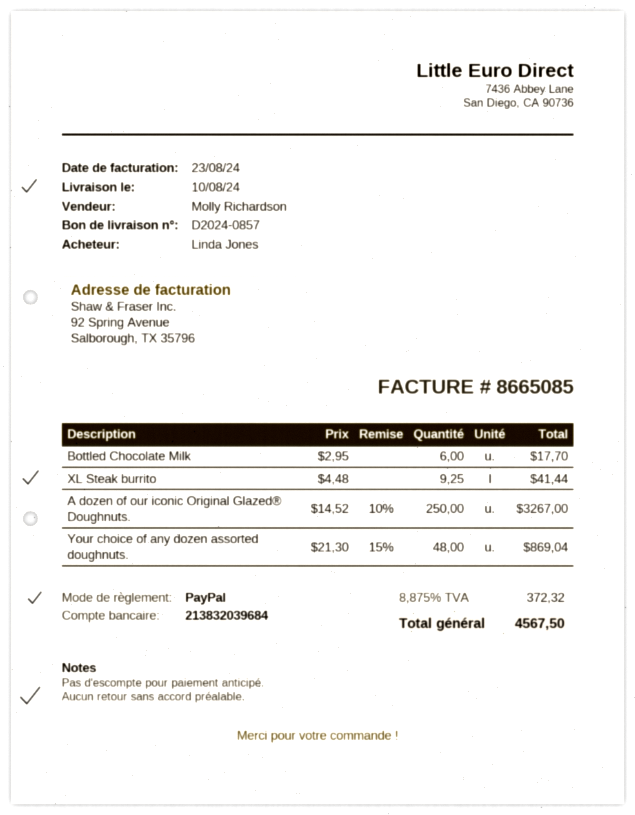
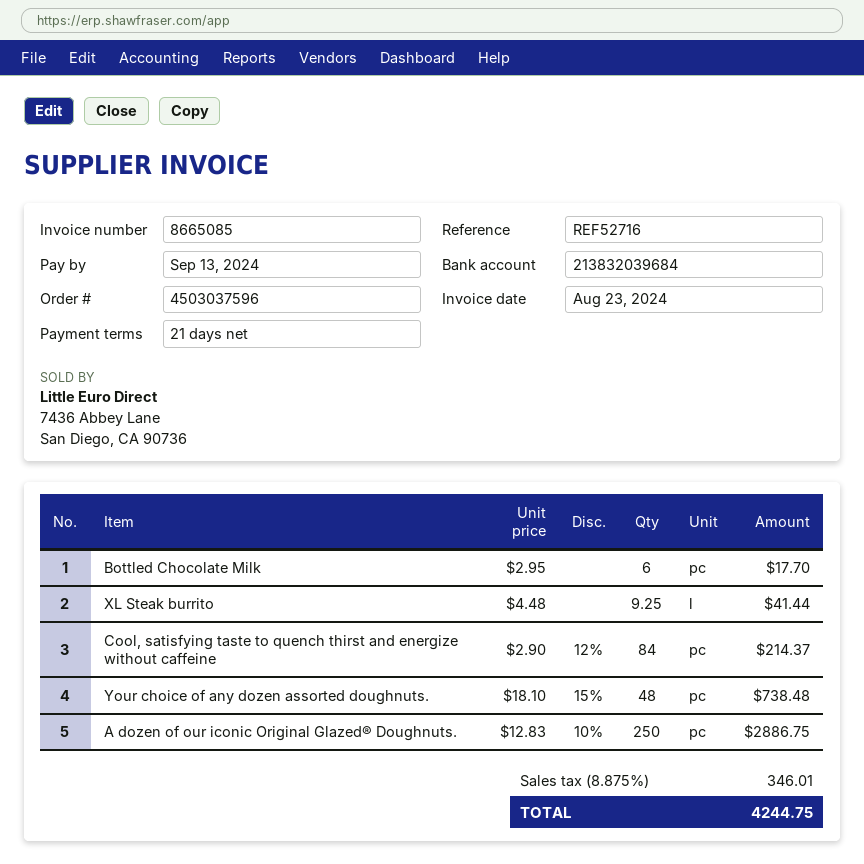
A dozen of our iconic Original Glazed® Doughnuts.: 250 x 14.52 - 10% = 3267.00 -> 250 x 12.83 - 10% = 2886.75
Your choice of any dozen assorted doughnuts.: 48 x 21.30 - 15% = 869.04 -> 48 x 18.10 - 15% = 738.48
Cool, satisfying taste to quench thirst and energize without caffeine: none -> 84 x 2.90 - 12% = 214.37
tax: 8.875% = 372.32 -> 8.875% = 346.01
total: 4567.50 -> 4244.75

